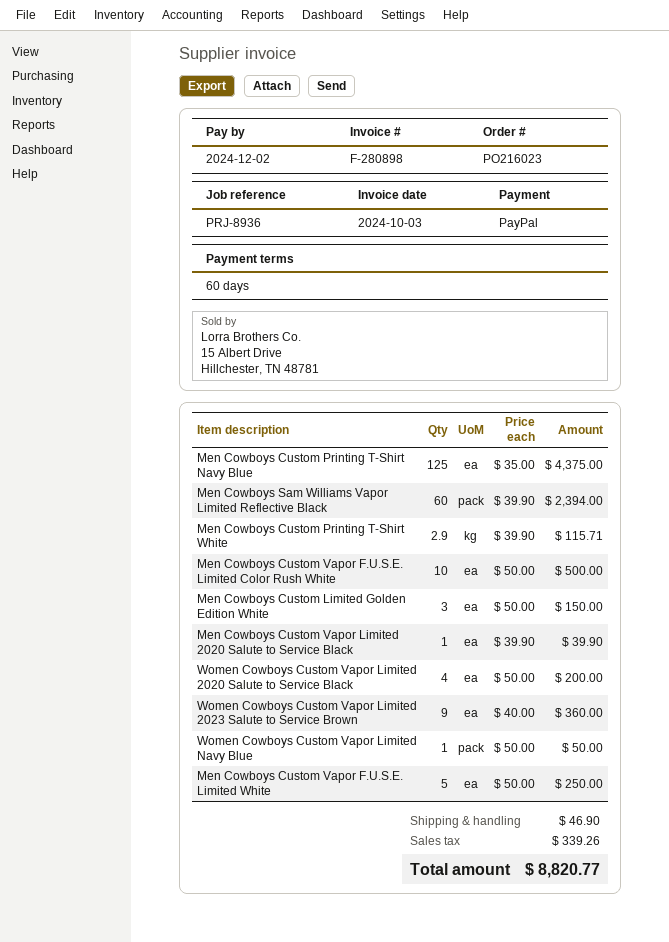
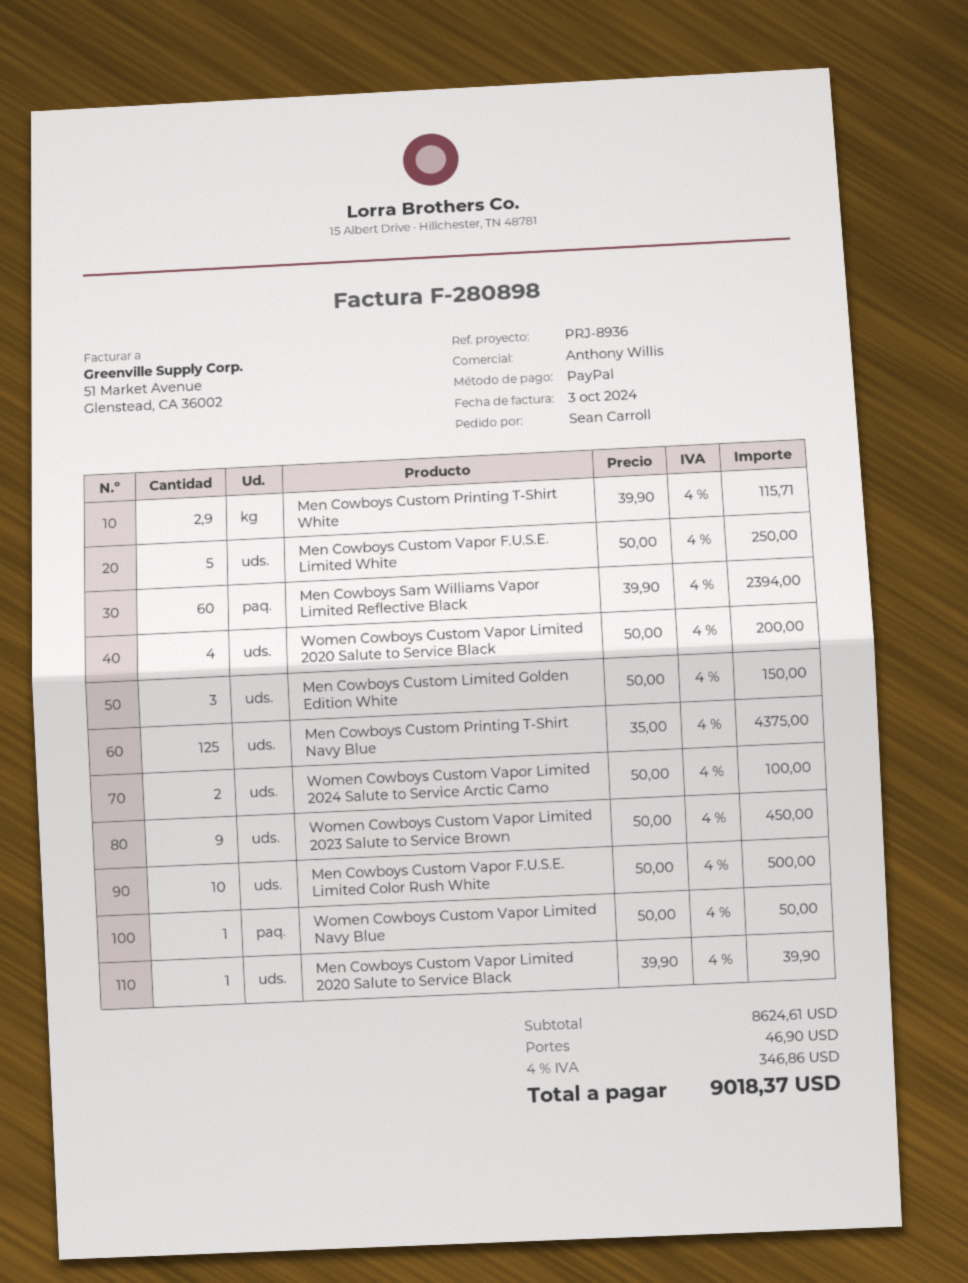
Women Cowboys Custom Vapor Limited 2023 Salute to Service Brown: 9 x 40.00 = 360.00 -> 9 x 50.00 = 450.00
Women Cowboys Custom Vapor Limited 2024 Salute to Service Arctic Camo: none -> 2 x 50.00 = 100.00
tax: 339.26 -> 346.86
total: 8820.77 -> 9018.37

